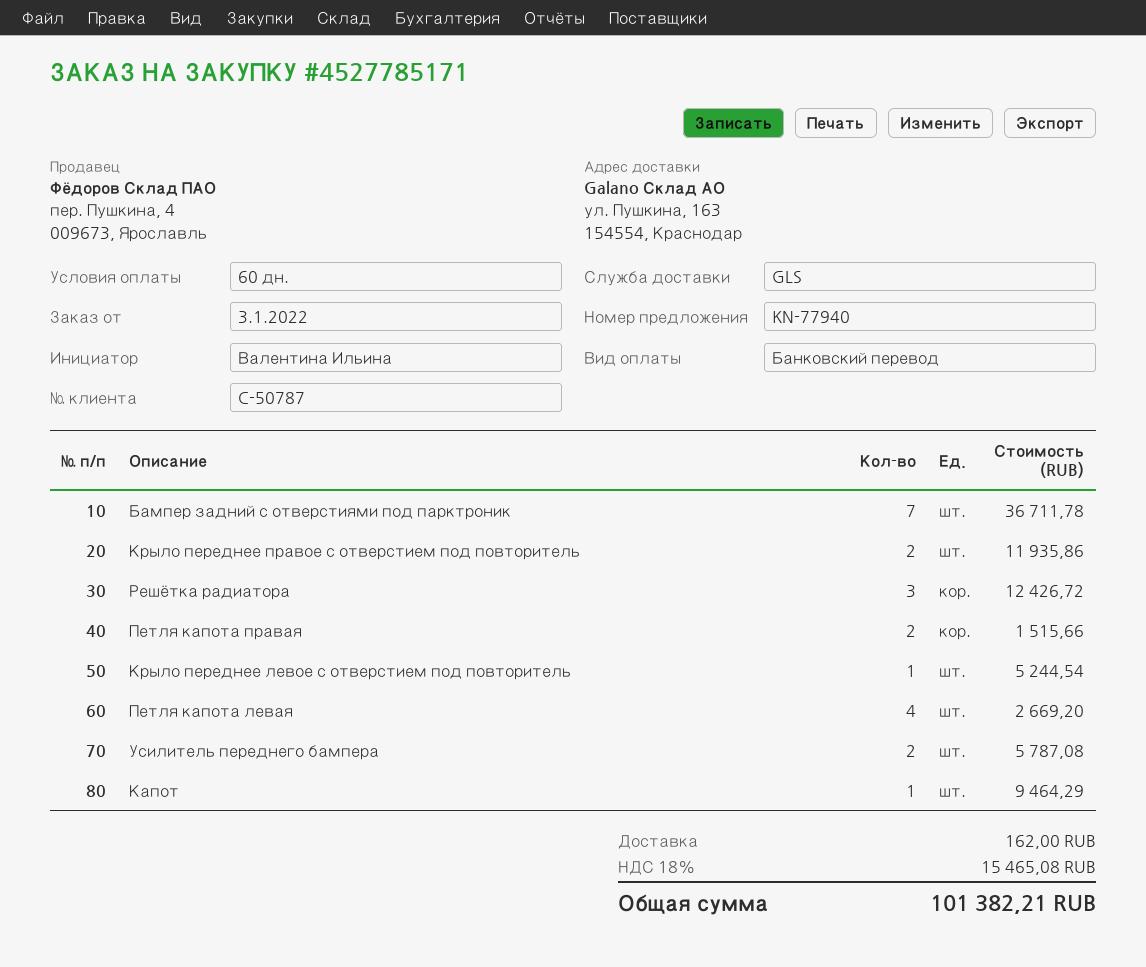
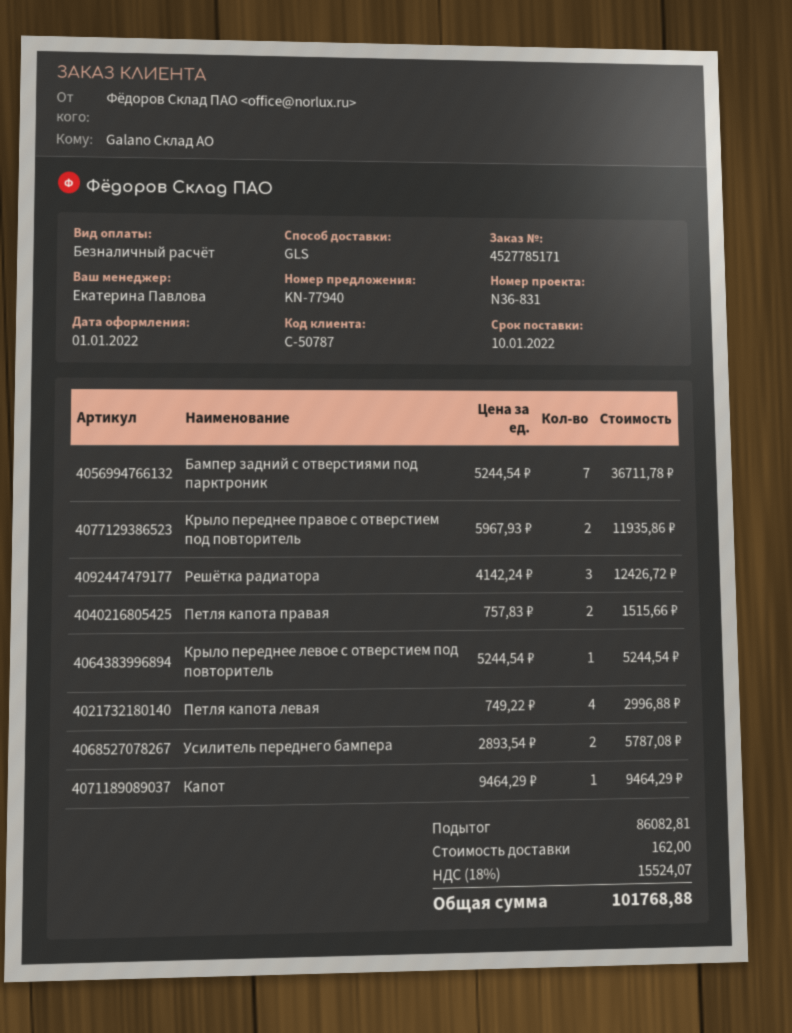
order date: 2022-01-03 -> 2022-01-01
Петля капота левая: 4 for 2669.20 -> 4 for 2996.88
tax: 18% = 15465.08 -> 18% = 15524.07
total: 101382.21 -> 101768.88

